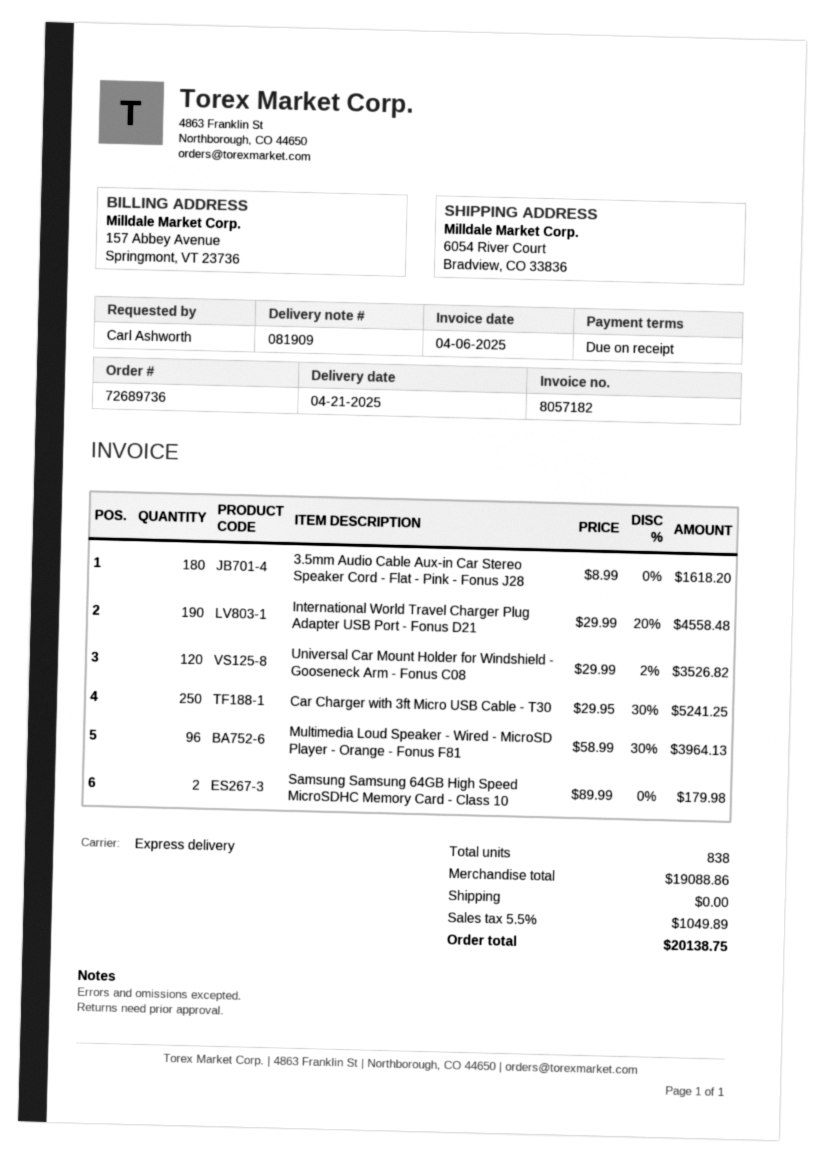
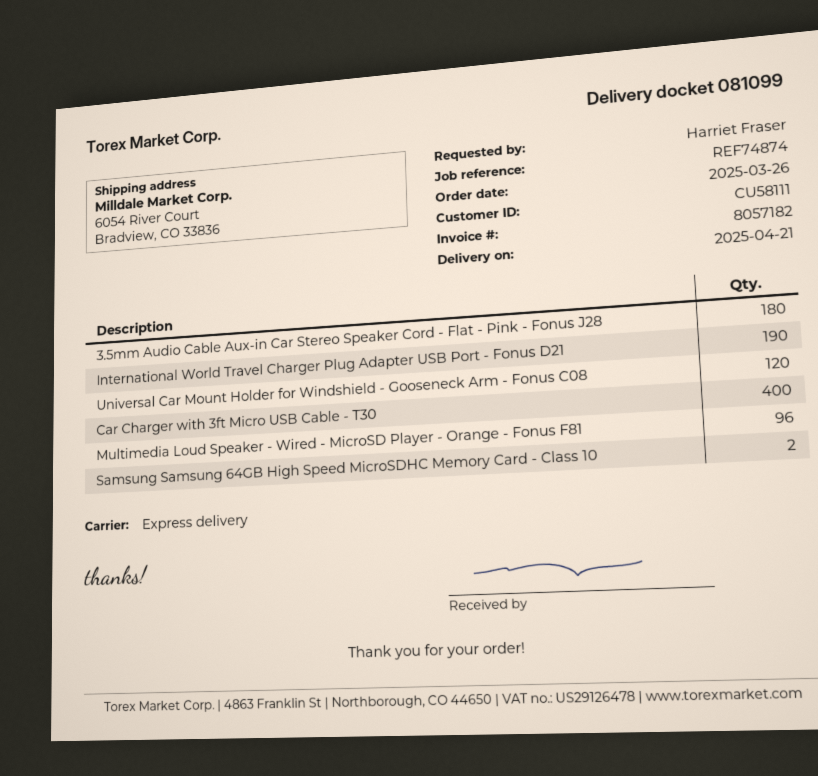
delivery note number: 081909 -> 081099
ordered by: Carl Ashworth -> Harriet Fraser
Car Charger with 3ft Micro USB Cable - T30: 250 -> 400

